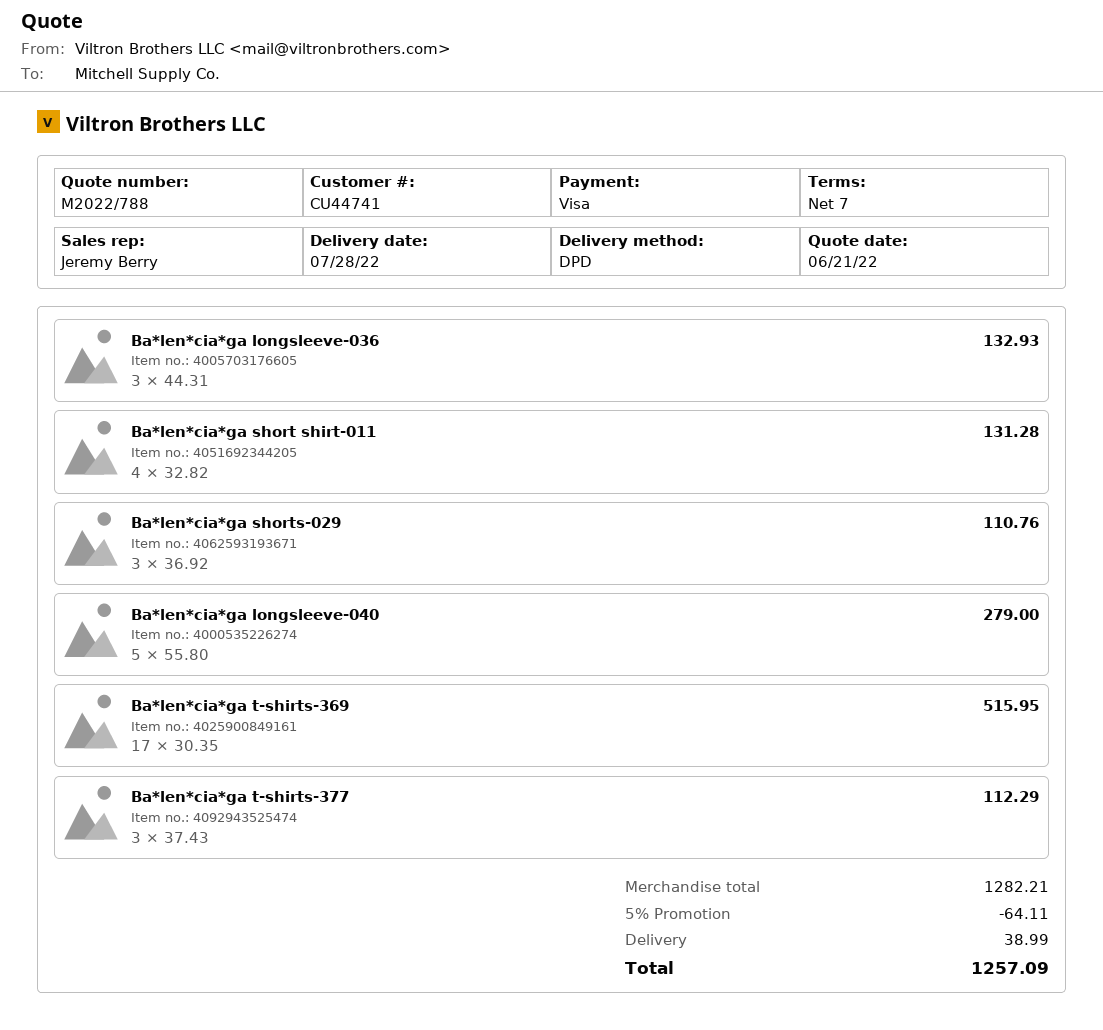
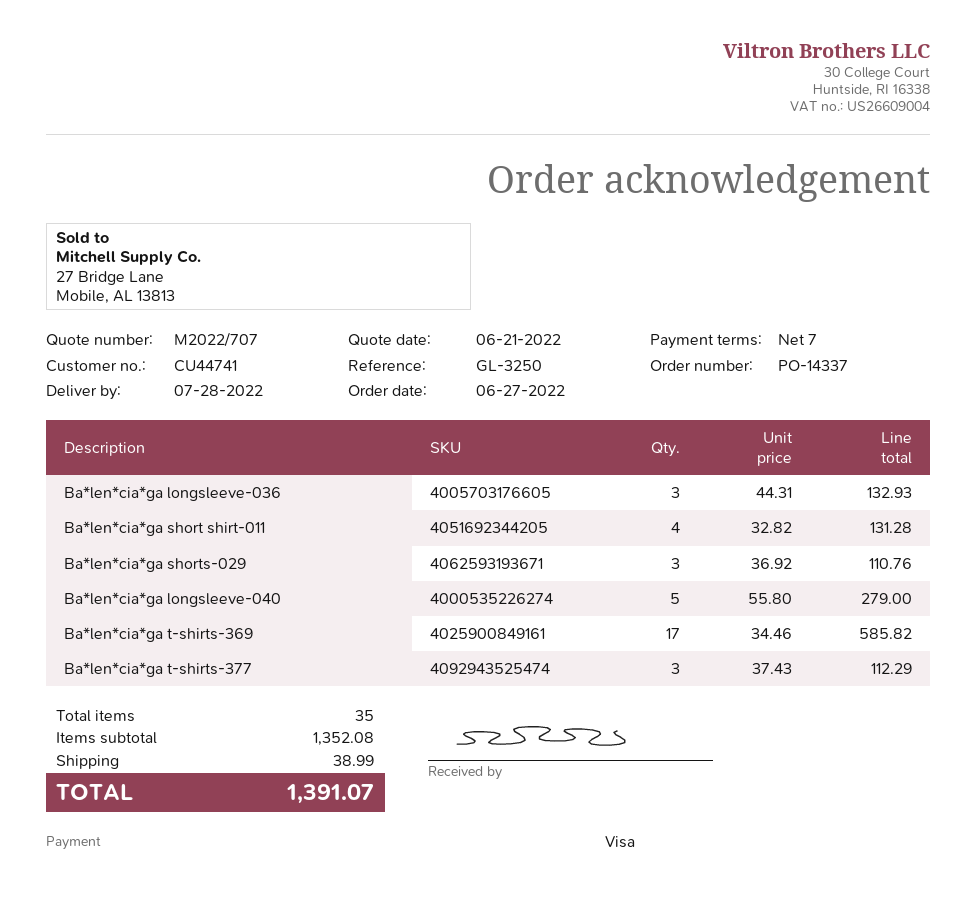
quote number: M2022/788 -> M2022/707
Ba*len*cia*ga t-shirts-369: 17 x 30.35 = 515.95 -> 17 x 34.46 = 585.82
subtotal: 1282.21 -> 1352.08
discount: 5% = 64.11 -> none
total: 1257.09 -> 1391.07

